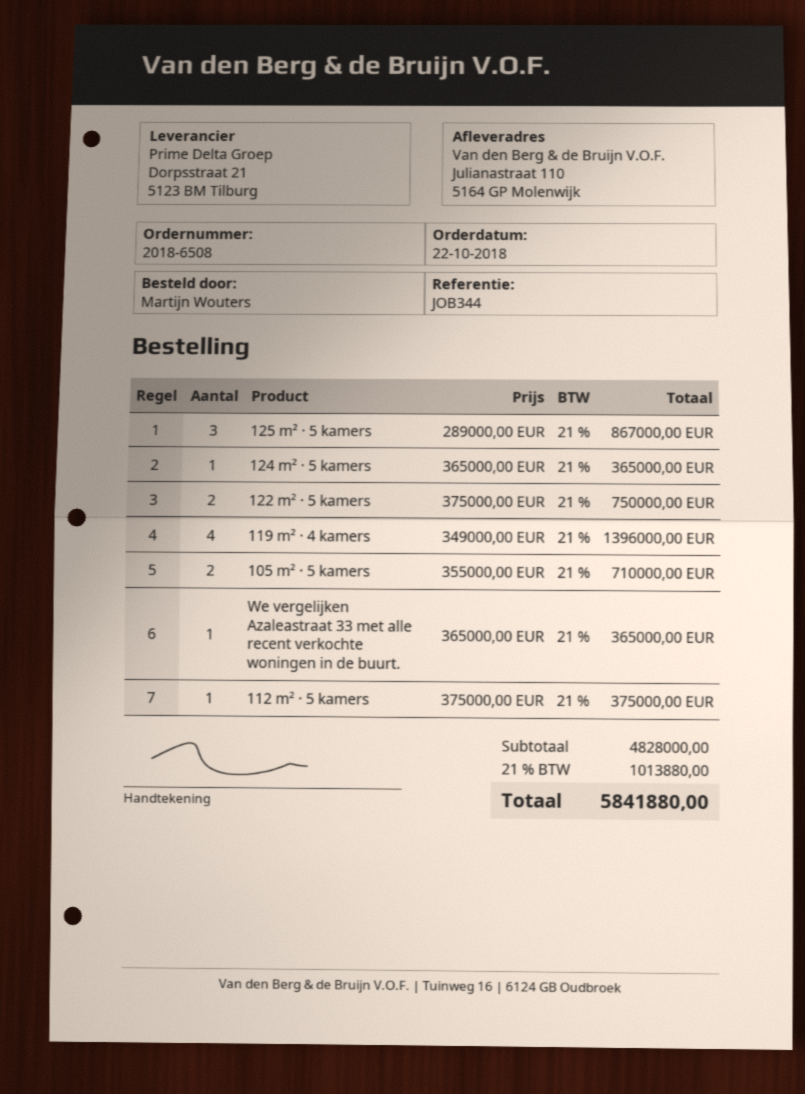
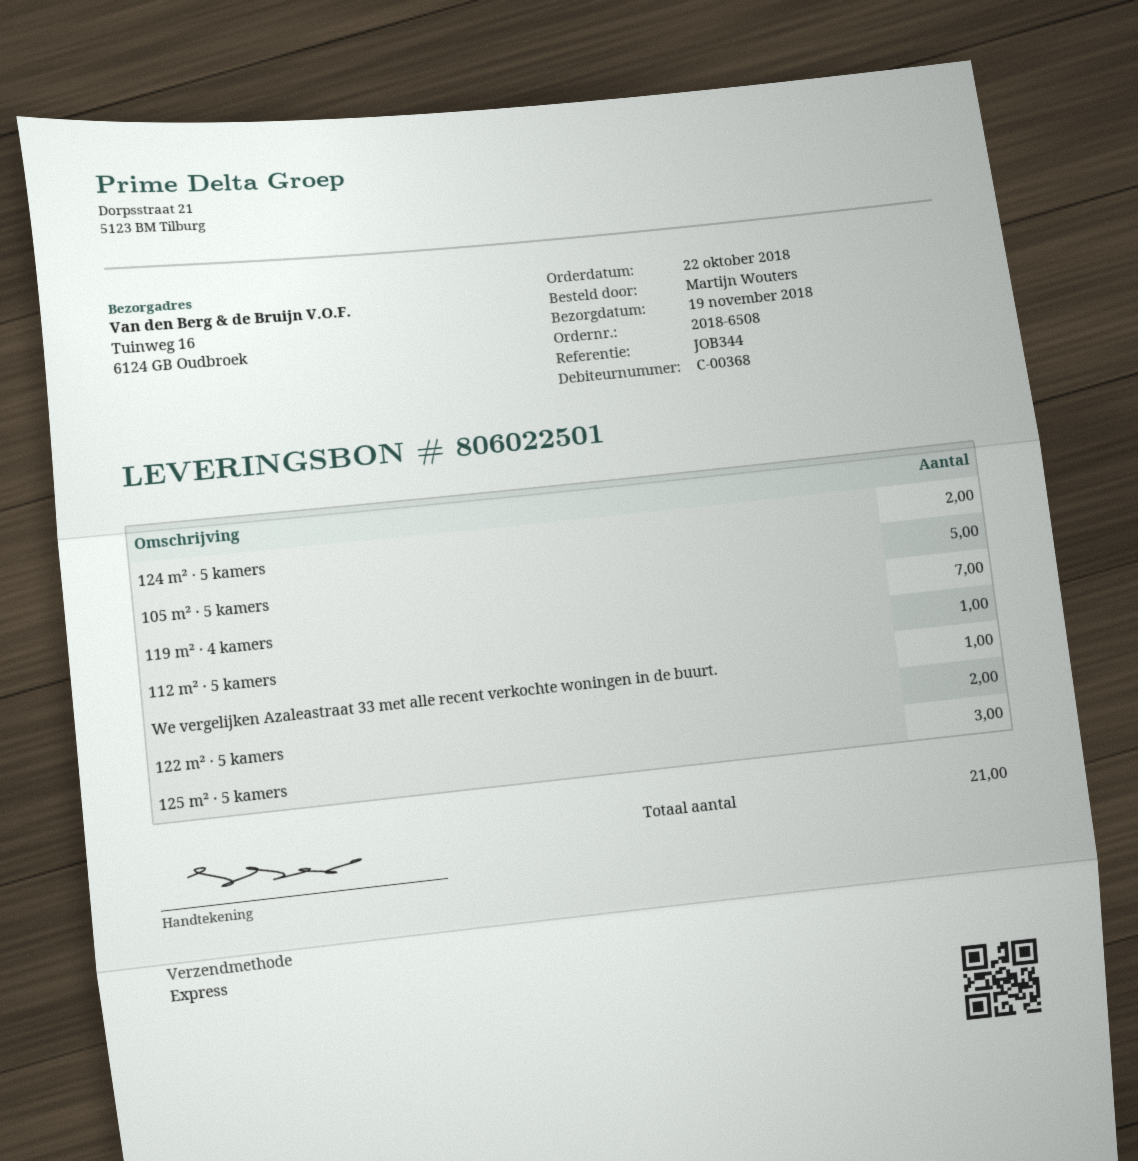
ship to: Julianastraat 110, 5164 GP Molenwijk -> Tuinweg 16, 6124 GB Oudbroek
124 m² · 5 kamers: 1 -> 2
119 m² · 4 kamers: 4 -> 7
105 m² · 5 kamers: 2 -> 5

